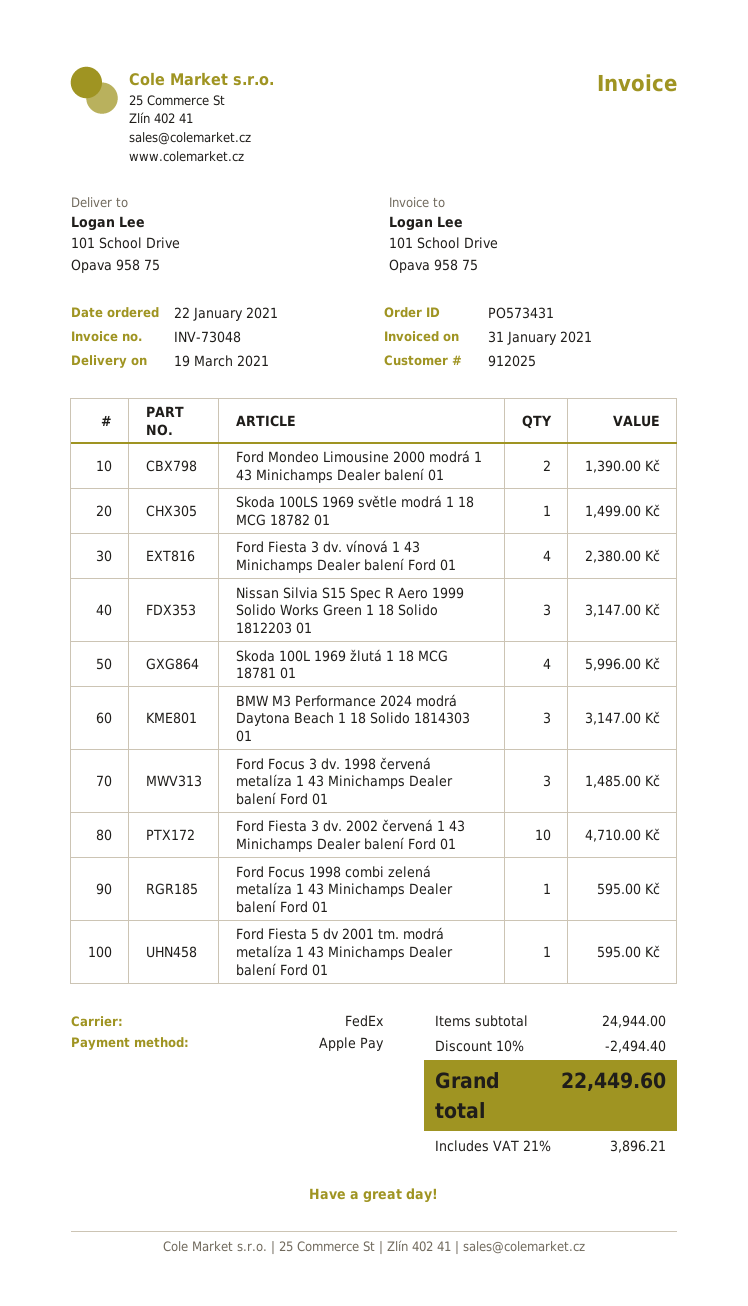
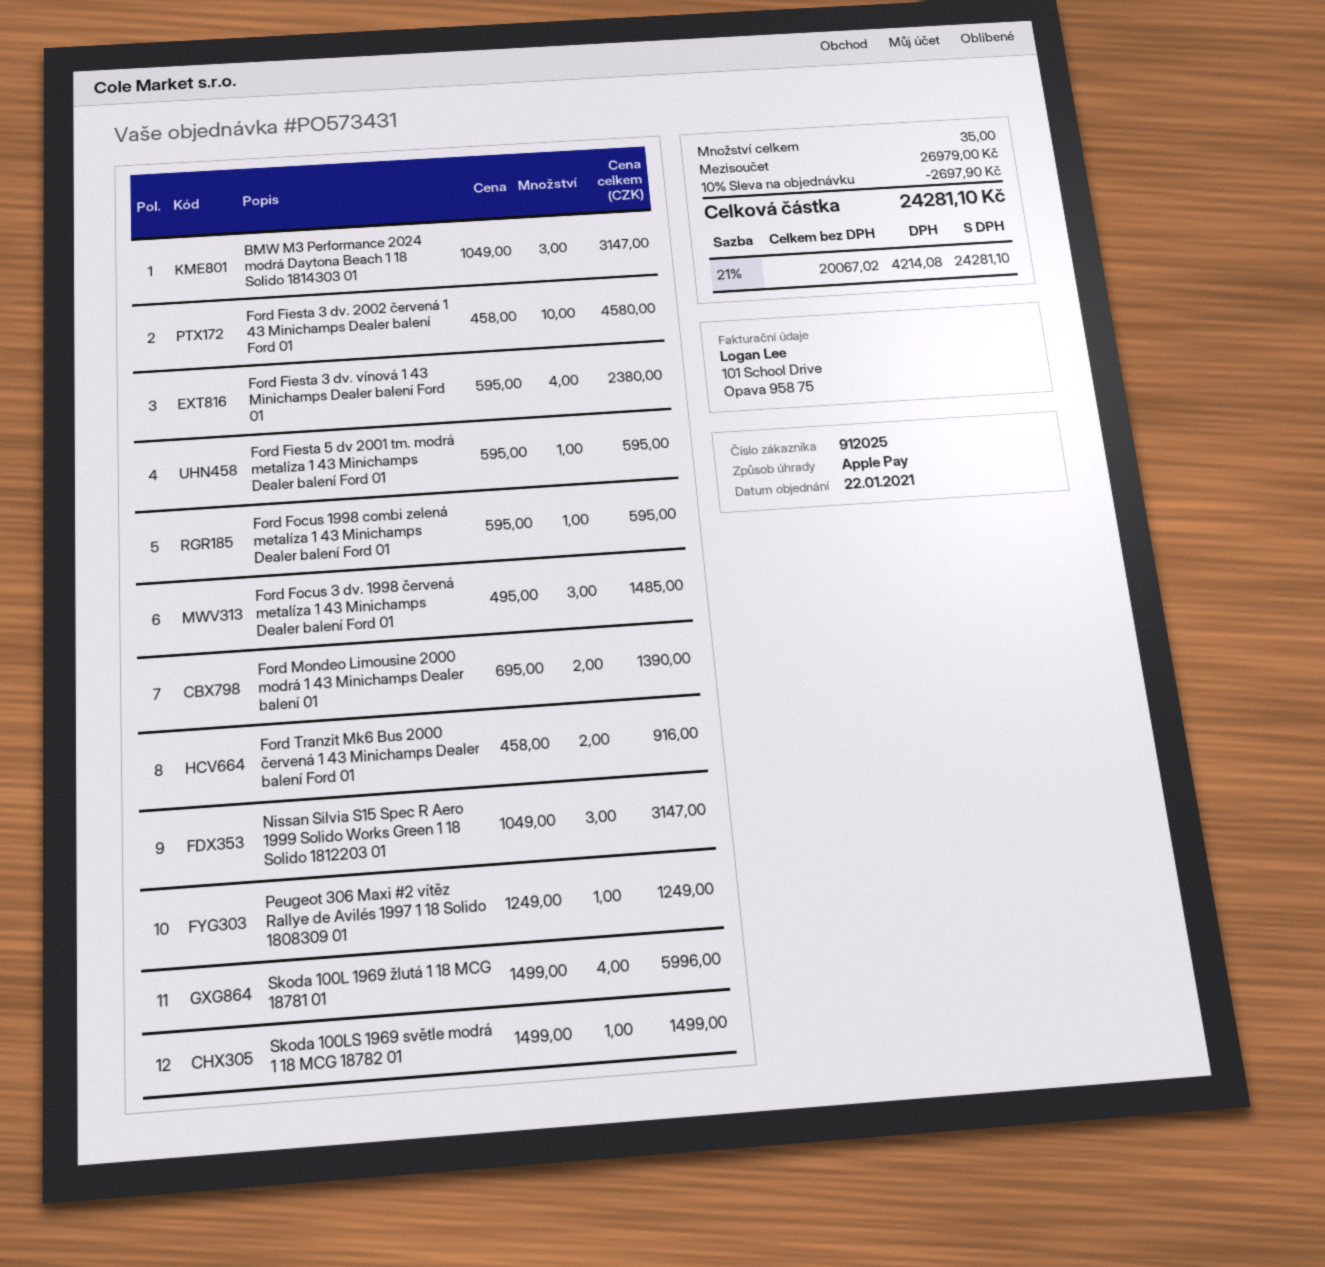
Ford Fiesta 3 dv. 2002 červená 1 43 Minichamps Dealer balení Ford 01: 10 for 4710.00 -> 10 for 4580.00
Ford Tranzit Mk6 Bus 2000 červená 1 43 Minichamps Dealer balení Ford 01: none -> 2 for 916.00
Peugeot 306 Maxi #2 vítěz Rallye de Avilés 1997 1 18 Solido 1808309 01: none -> 1 for 1249.00
subtotal: 24944.00 -> 26979.00
discount: 10% = 2494.40 -> 10% = 2697.90
tax: 21% = 3896.21 -> 21% = 4214.08
total: 22449.60 -> 24281.10

